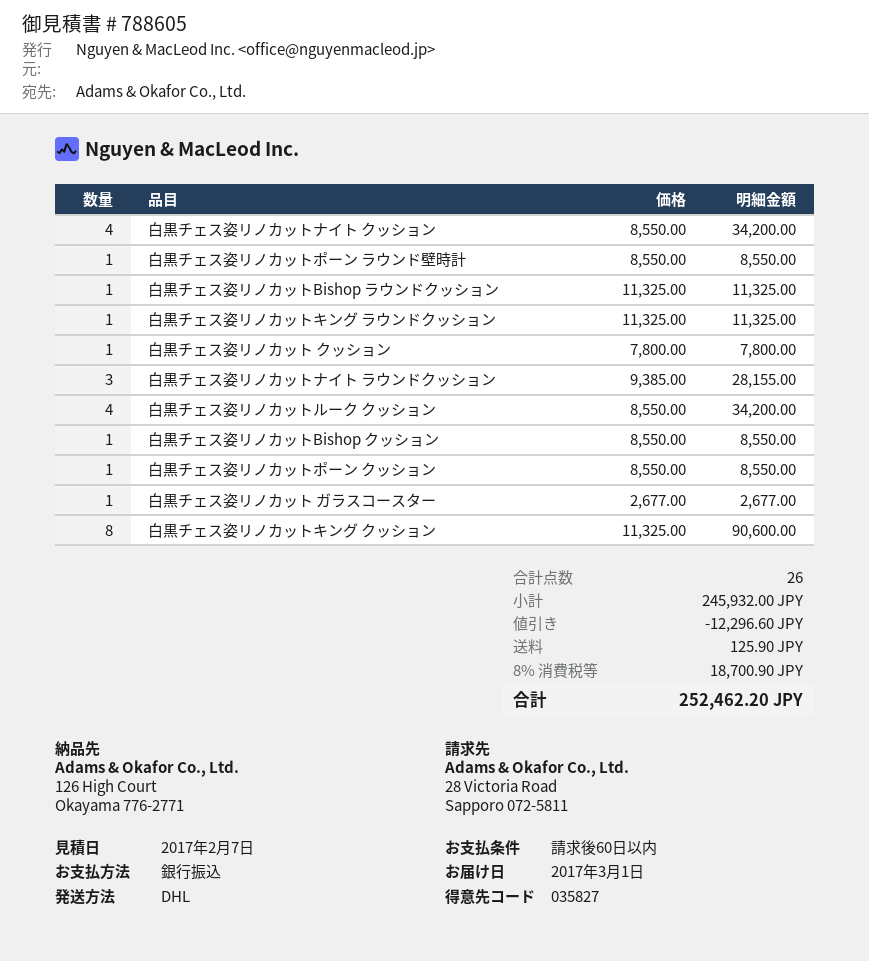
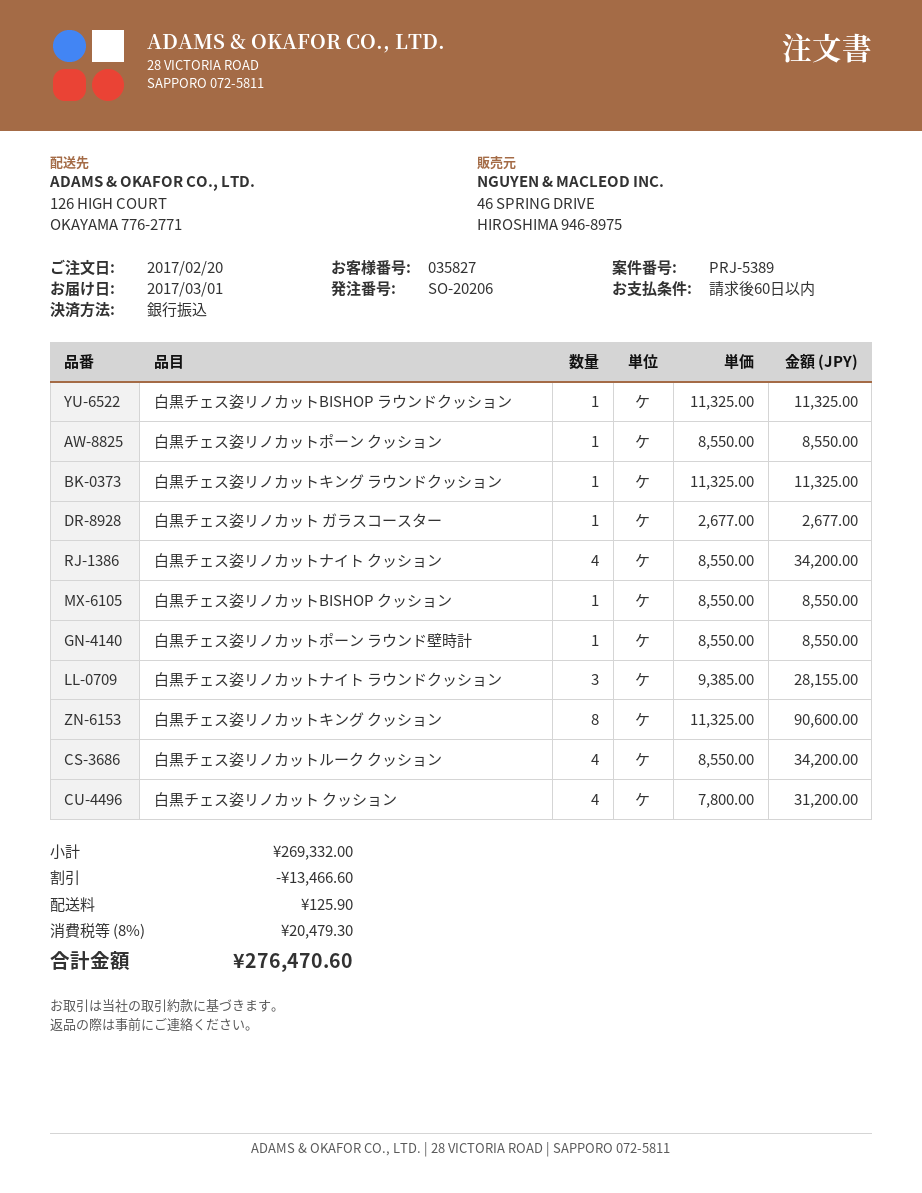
白黒チェス姿リノカット クッション: 1 x 7800.00 = 7800.00 -> 4 x 7800.00 = 31200.00
subtotal: 245932.00 -> 269332.00
discount: 12296.60 -> 13466.60
tax: 8% = 18700.90 -> 8% = 20479.30
total: 252462.20 -> 276470.60

